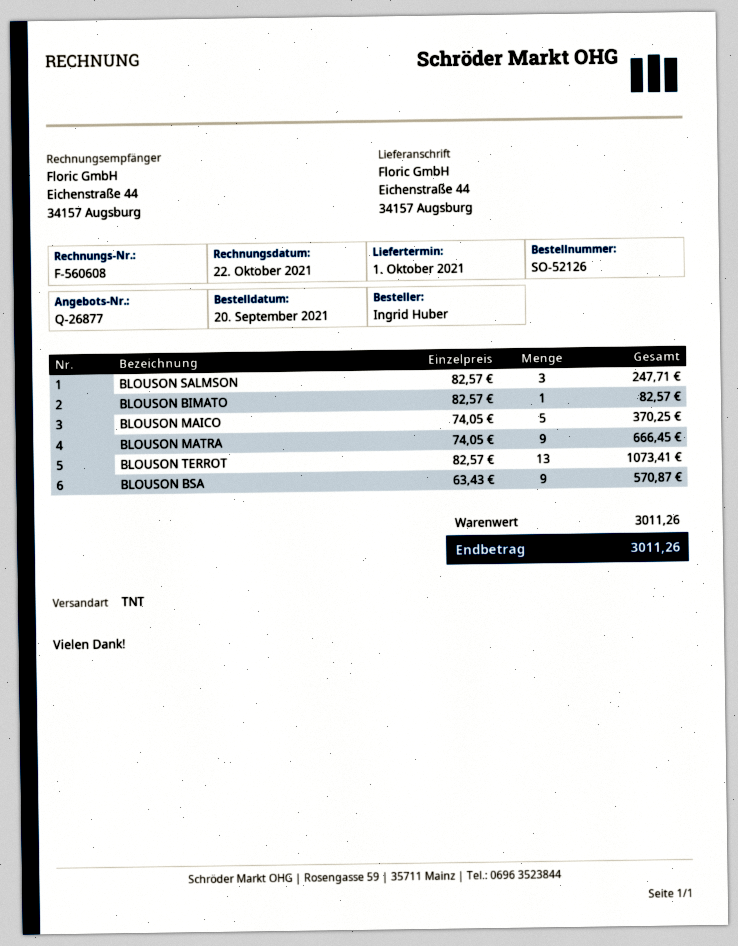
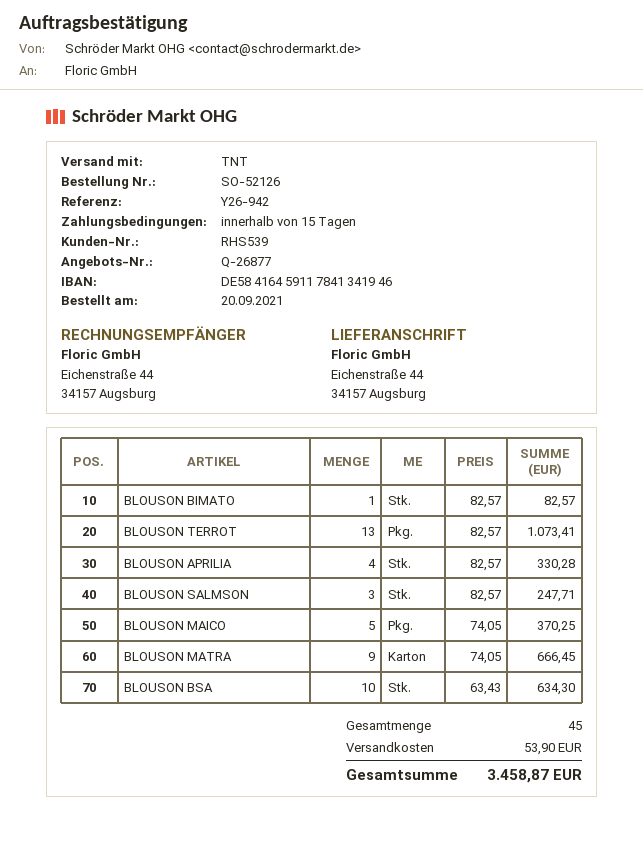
BLOUSON BSA: 9 x 63.43 = 570.87 -> 10 x 63.43 = 634.30
BLOUSON APRILIA: none -> 4 x 82.57 = 330.28
shipping: none -> 53.90
total: 3011.26 -> 3458.87

